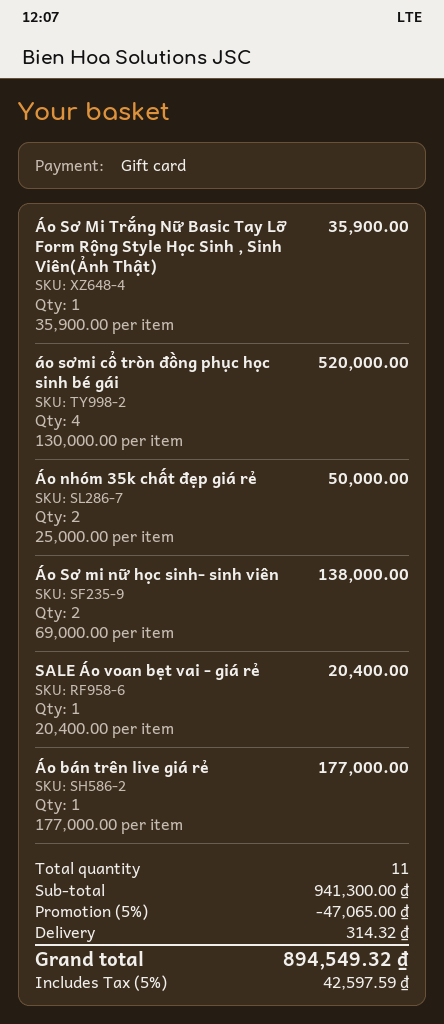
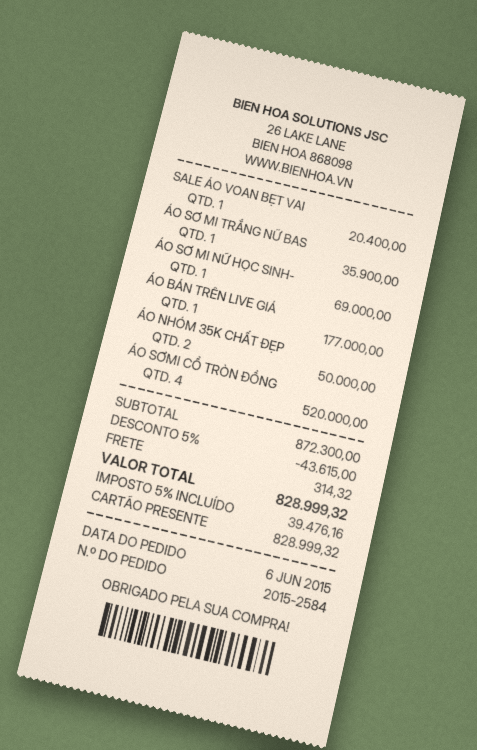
Áo Sơ mi nữ học sinh- sinh viên: 2 for 138000.00 -> 1 for 69000.00
subtotal: 941300.00 -> 872300.00
discount: 5% = 47065.00 -> 5% = 43615.00
tax: 5% = 42597.59 -> 5% = 39476.16
total: 894549.32 -> 828999.32

